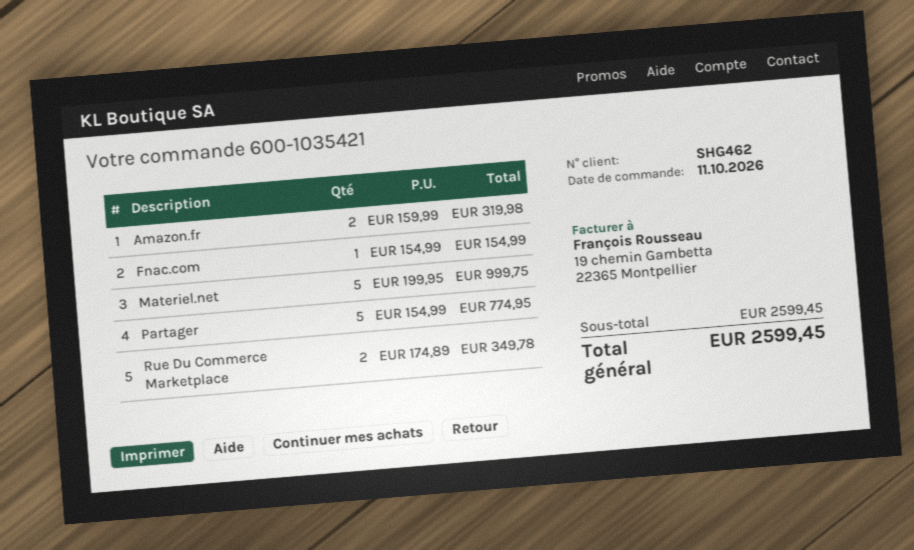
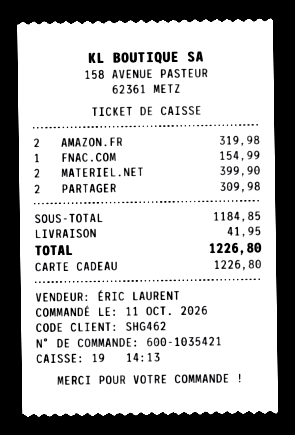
Materiel.net: 5 for 999.75 -> 2 for 399.90
Partager: 5 for 774.95 -> 2 for 309.98
Rue Du Commerce Marketplace: 2 for 349.78 -> none
subtotal: 2599.45 -> 1184.85
shipping: none -> 41.95
total: 2599.45 -> 1226.80

